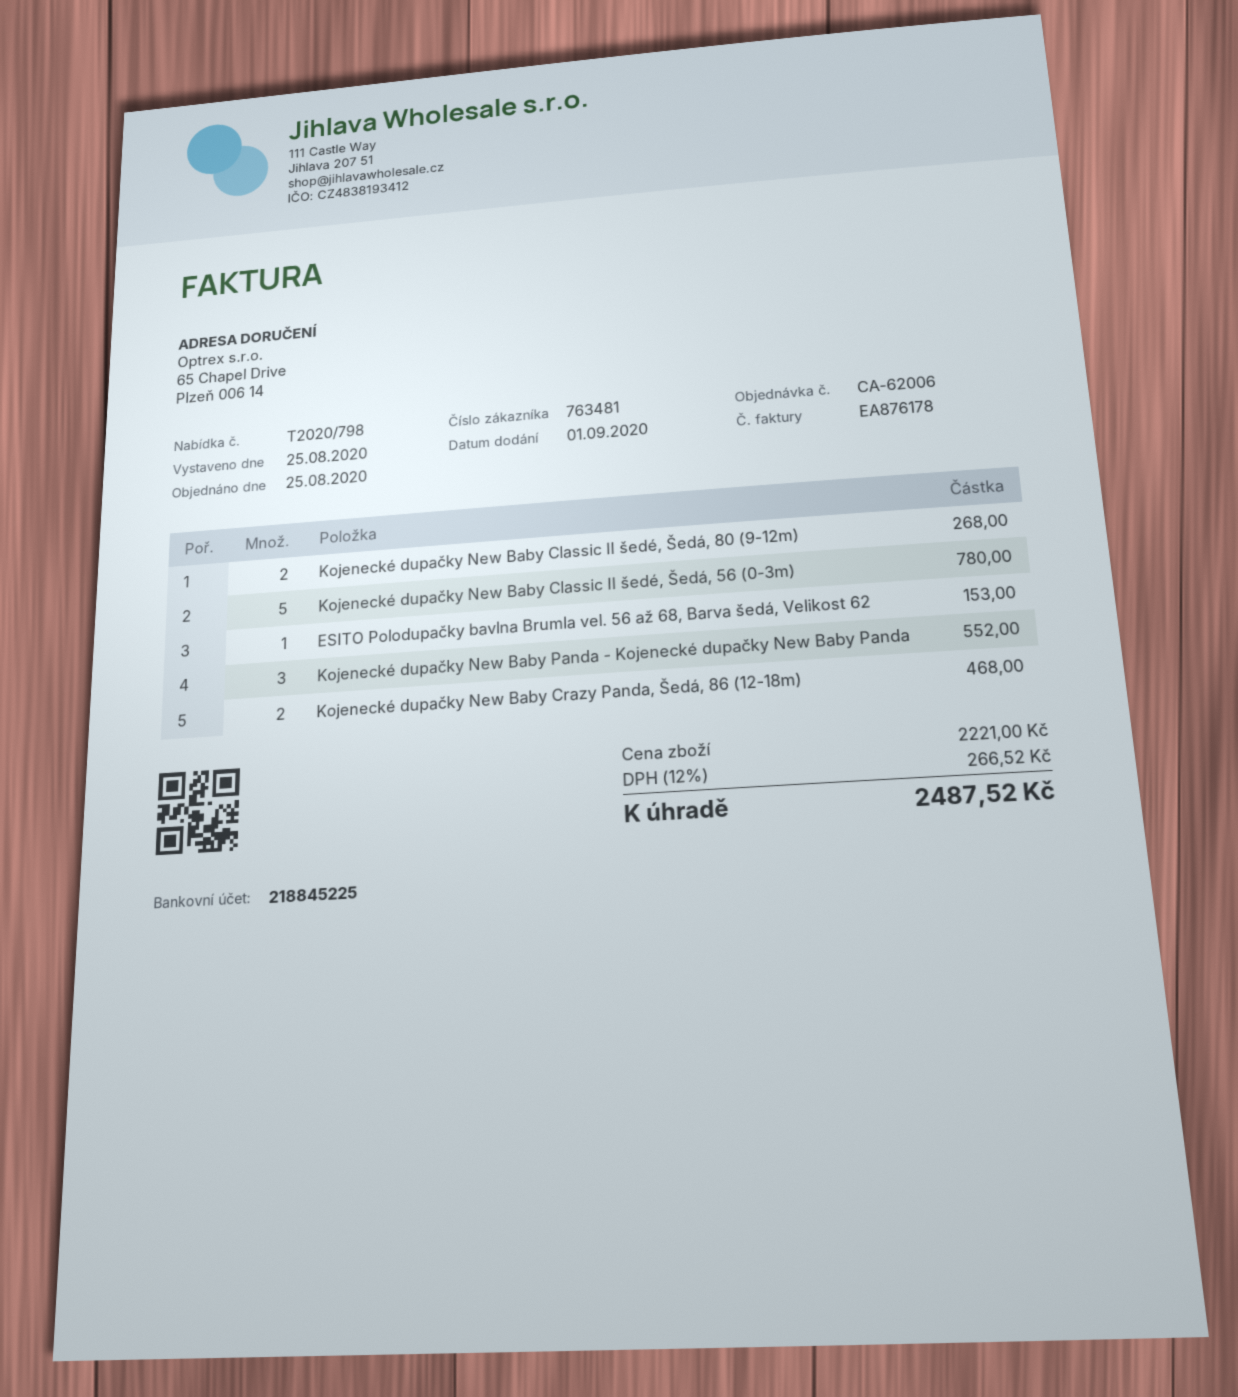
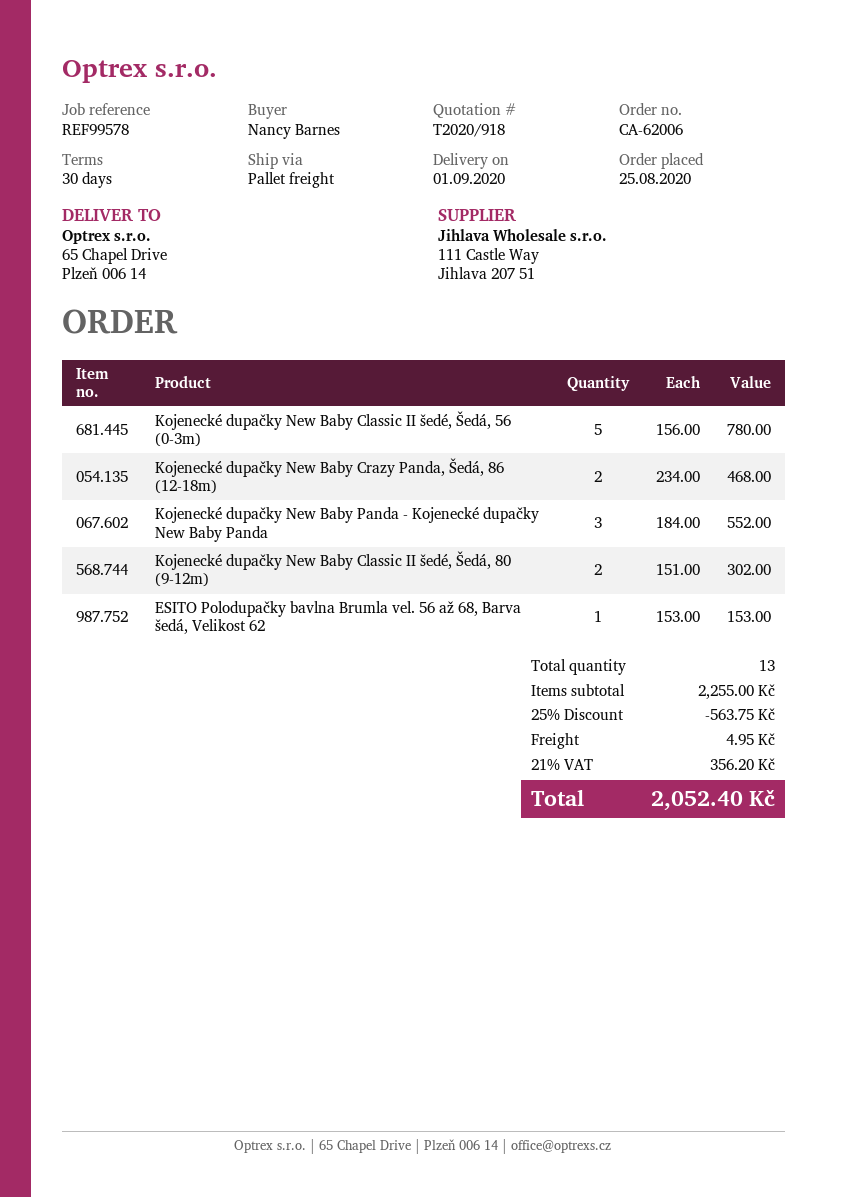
quote number: T2020/798 -> T2020/918
Kojenecké dupačky New Baby Classic II šedé, Šedá, 80 (9-12m): 2 for 268.00 -> 2 for 302.00
subtotal: 2221.00 -> 2255.00
discount: none -> 25% = 563.75
shipping: none -> 4.95
tax: 12% = 266.52 -> 21% = 356.20
total: 2487.52 -> 2052.40

